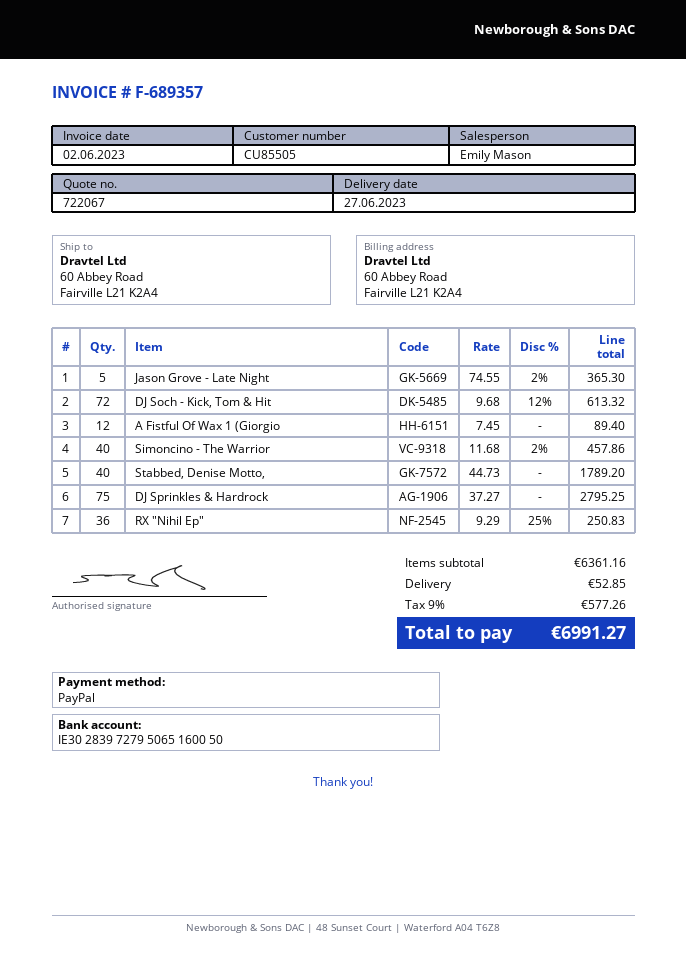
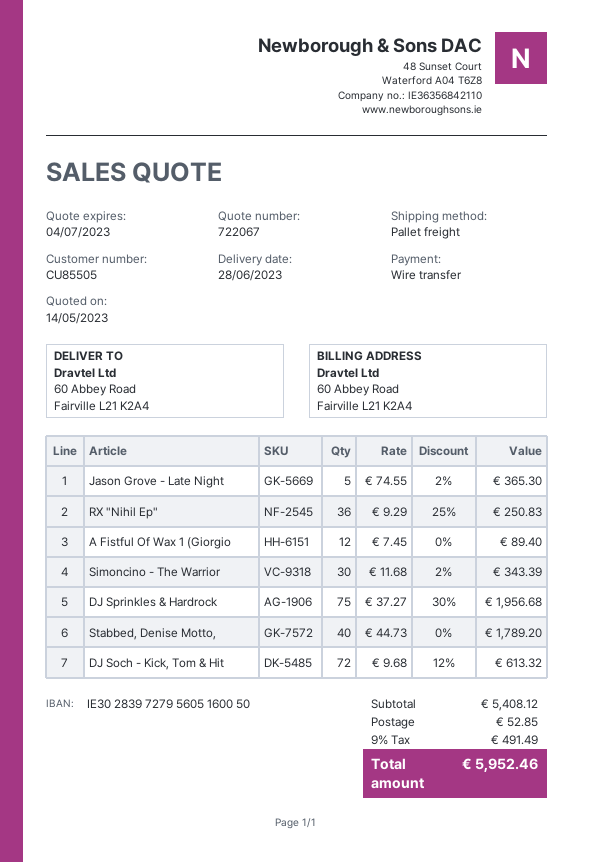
delivery date: 2023-06-27 -> 2023-06-28
payment method: PayPal -> bank transfer
bank account: IE30283972795065160050 -> IE30283972795605160050
Simoncino - The Warrior: 40 x 11.68 - 2% = 457.86 -> 30 x 11.68 - 2% = 343.39
DJ Sprinkles & Hardrock: 75 x 37.27 = 2795.25 -> 75 x 37.27 - 30% = 1956.68
subtotal: 6361.16 -> 5408.12
tax: 9% = 577.26 -> 9% = 491.49
total: 6991.27 -> 5952.46

